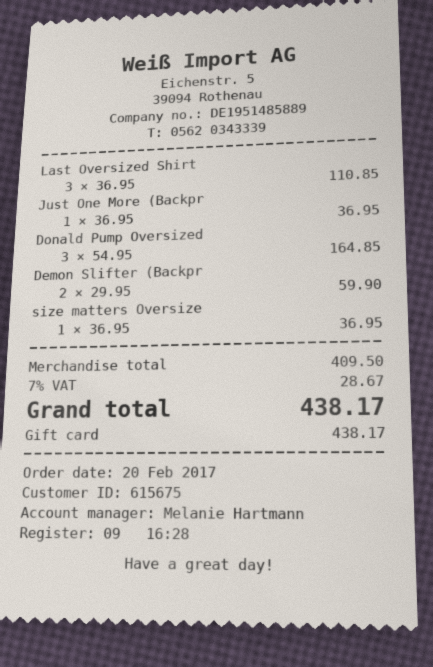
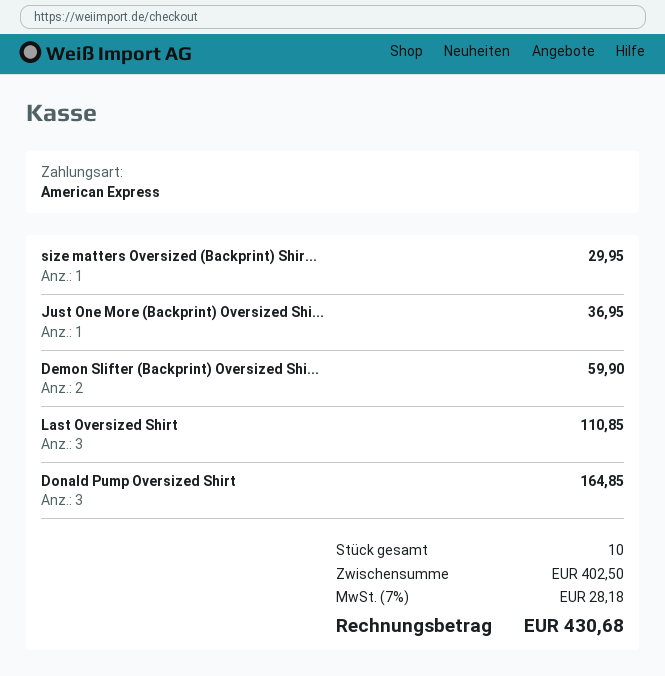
payment method: gift card -> American Express
size matters Oversize: 1 for 36.95 -> 1 for 29.95
subtotal: 409.50 -> 402.50
tax: 7% = 28.67 -> 7% = 28.18
total: 438.17 -> 430.68

